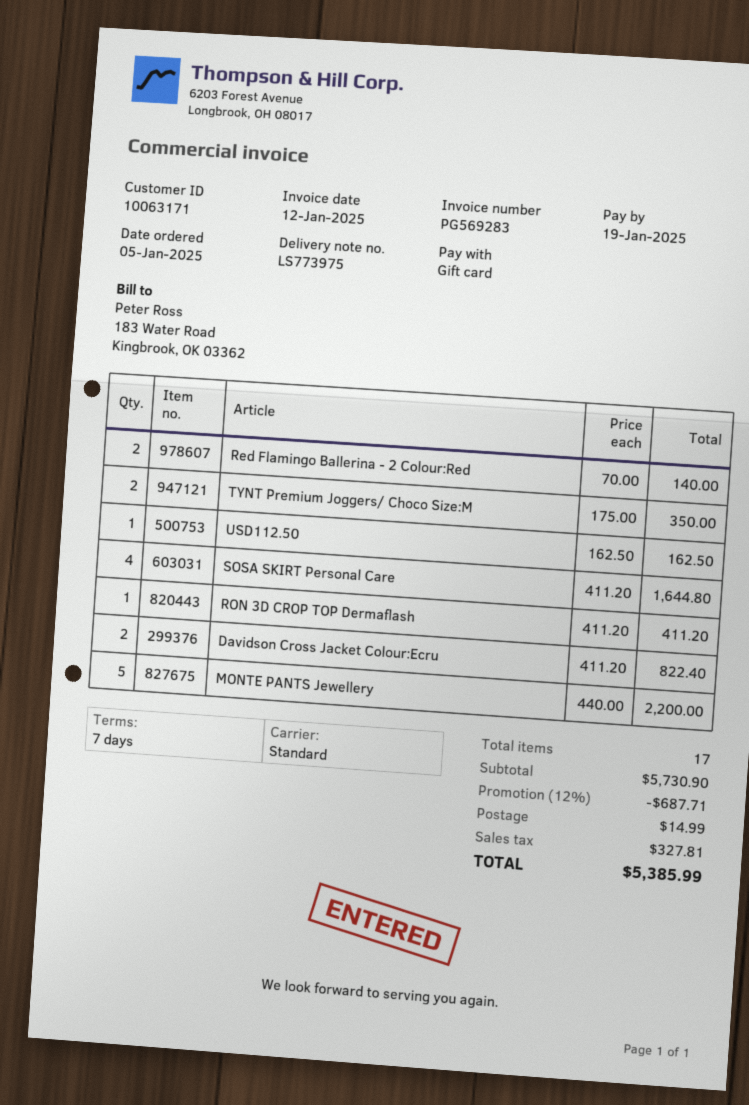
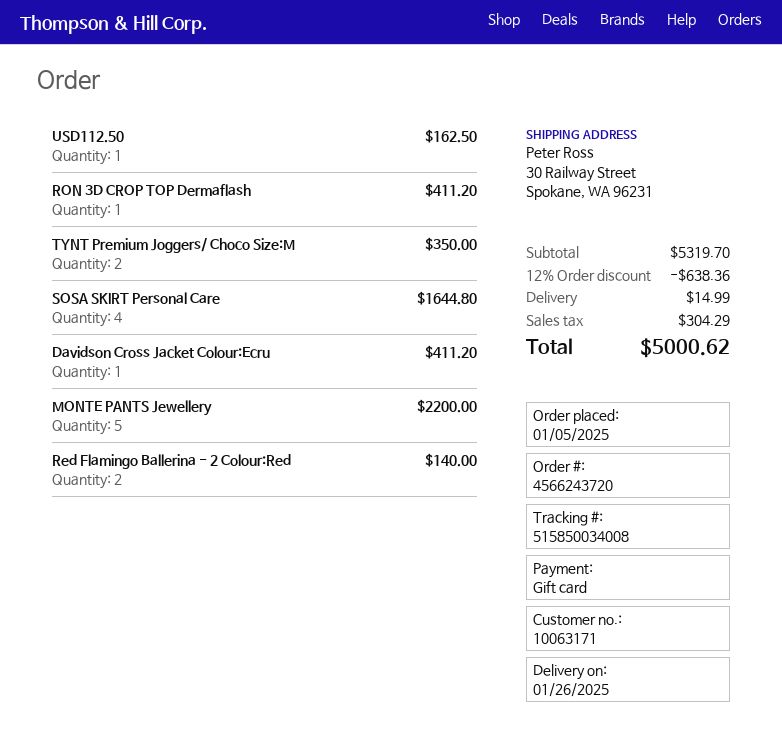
Davidson Cross Jacket Colour:Ecru: 2 for 822.40 -> 1 for 411.20
subtotal: 5730.90 -> 5319.70
discount: 12% = 687.71 -> 12% = 638.36
tax: 327.81 -> 304.29
total: 5385.99 -> 5000.62

